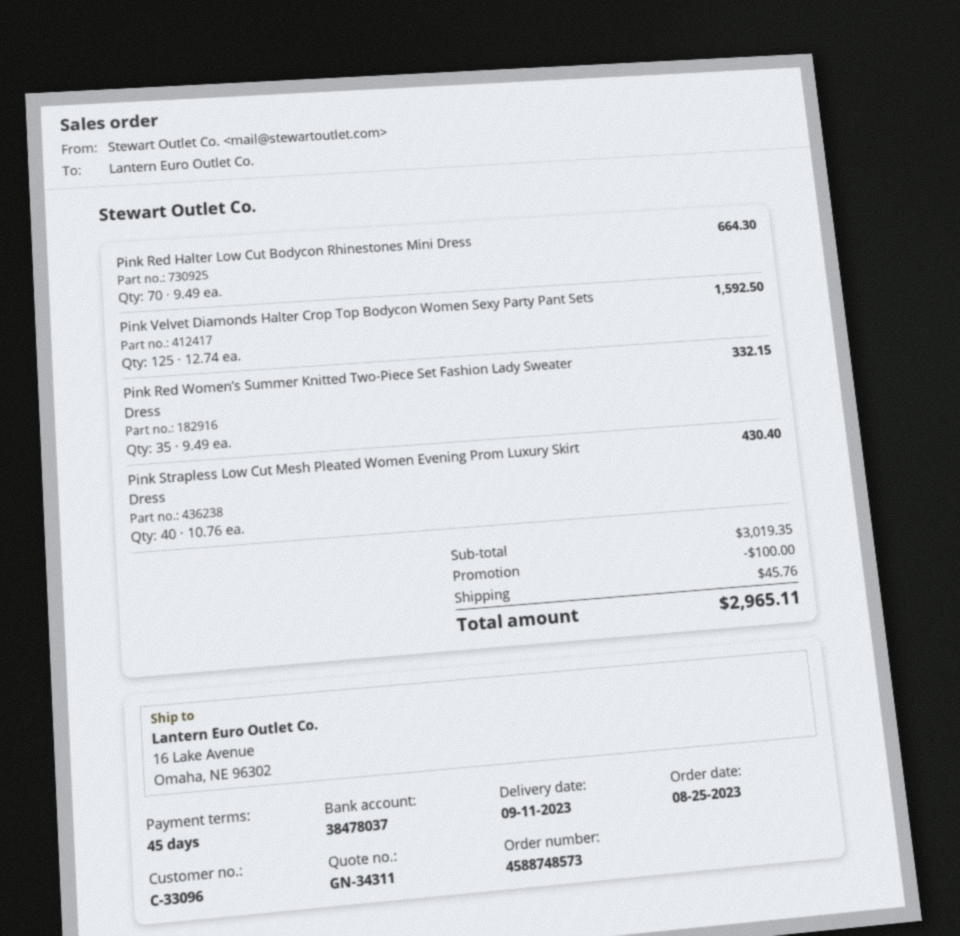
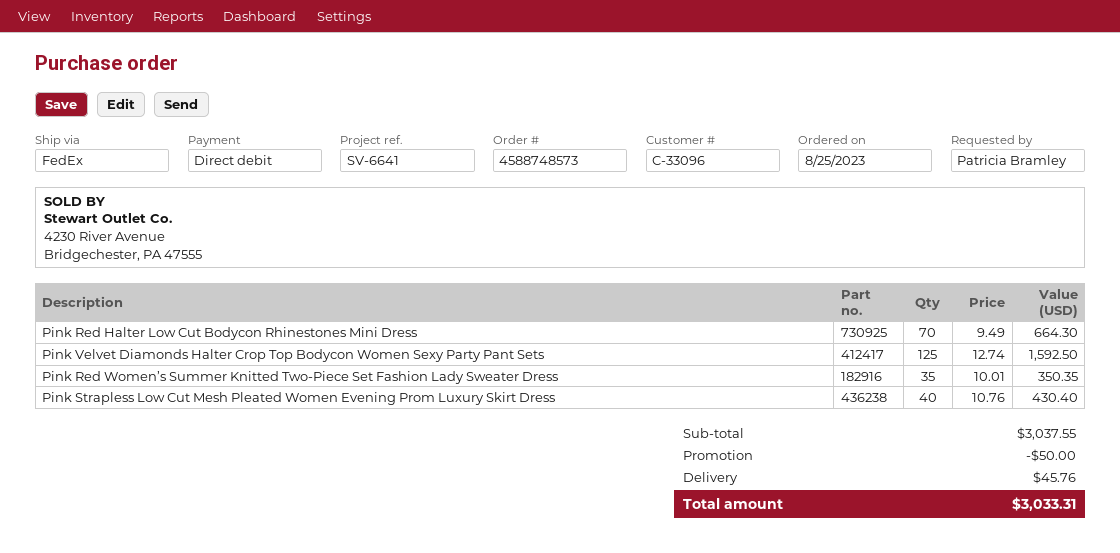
Pink Red Women’s Summer Knitted Two-Piece Set Fashion Lady Sweater Dress: 35 x 9.49 = 332.15 -> 35 x 10.01 = 350.35
subtotal: 3019.35 -> 3037.55
discount: 100.00 -> 50.00
total: 2965.11 -> 3033.31

